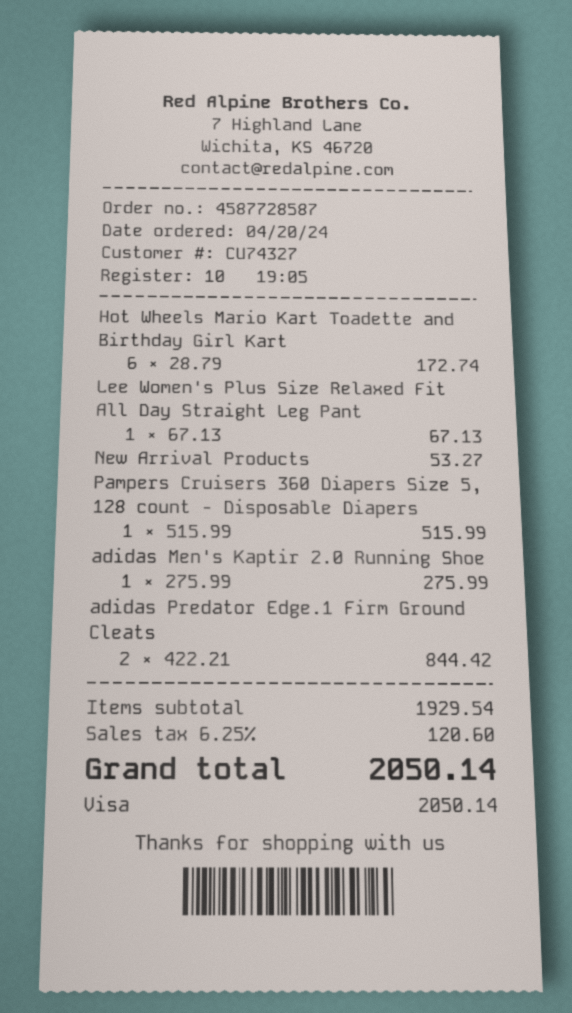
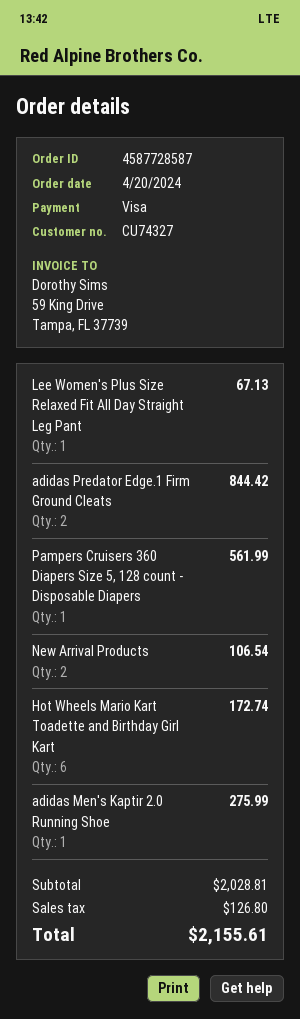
New Arrival Products: 1 for 53.27 -> 2 for 106.54
Pampers Cruisers 360 Diapers Size 5, 128 count - Disposable Diapers: 1 for 515.99 -> 1 for 561.99
subtotal: 1929.54 -> 2028.81
tax: 120.60 -> 126.80
total: 2050.14 -> 2155.61

